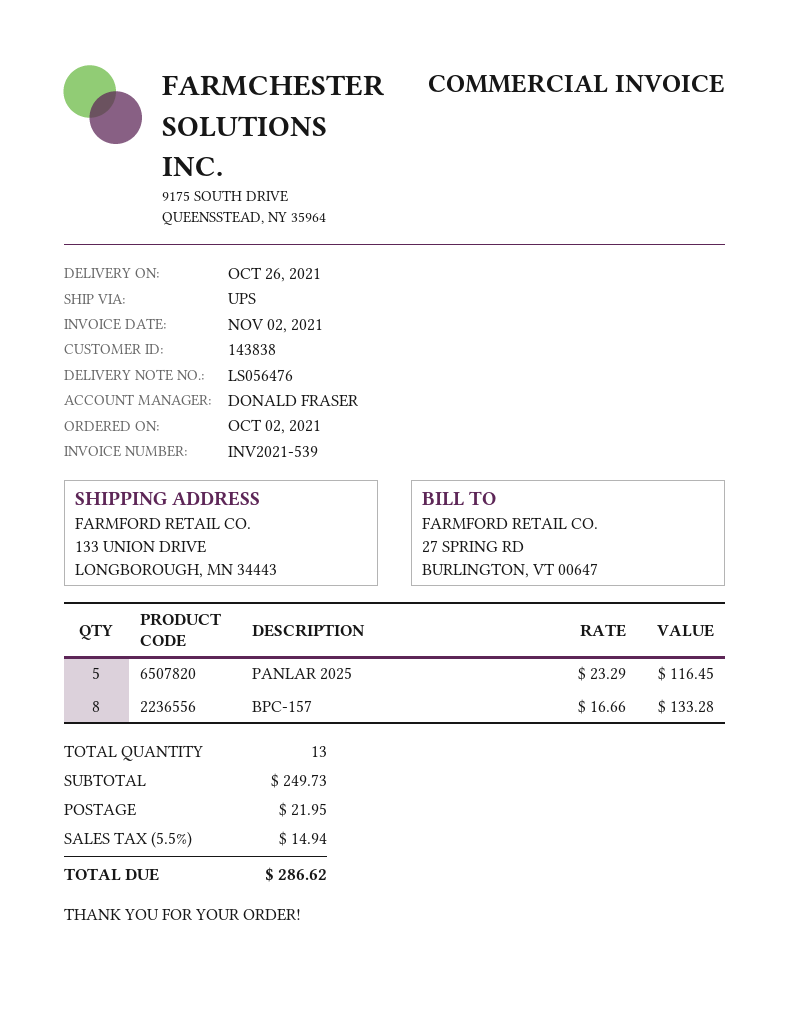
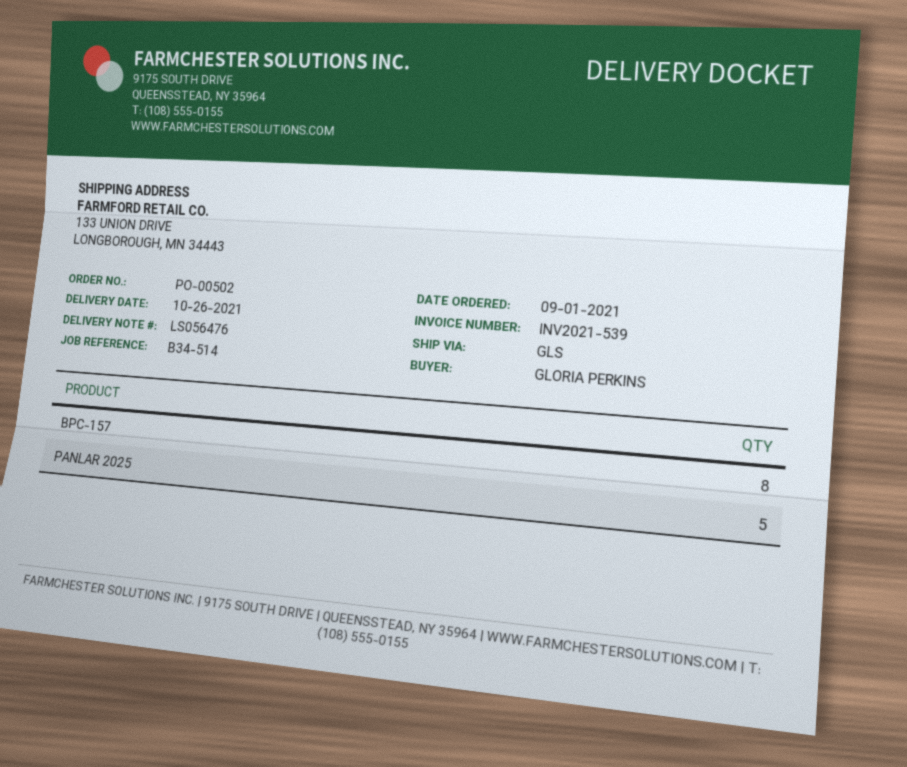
order date: 2021-10-02 -> 2021-09-01
shipping method: UPS -> GLS

